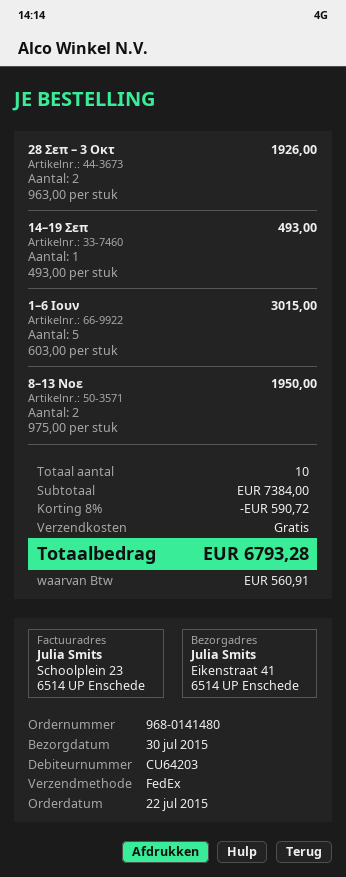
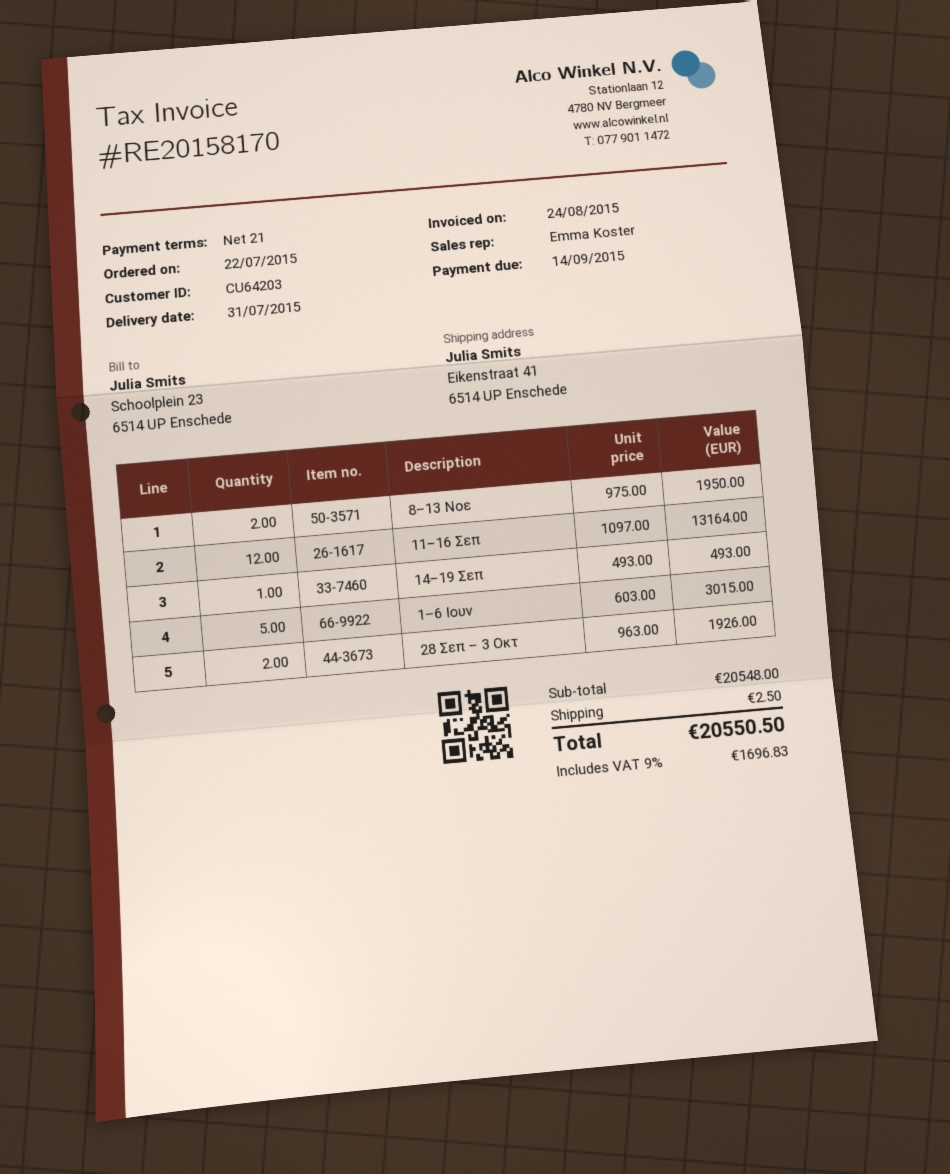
delivery date: 2015-07-30 -> 2015-07-31
11–16 Σεπ: none -> 12 x 1097.00 = 13164.00
subtotal: 7384.00 -> 20548.00
discount: 8% = 590.72 -> none
shipping: 0.00 -> 2.50
tax: 560.91 -> 1696.83
total: 6793.28 -> 20550.50

